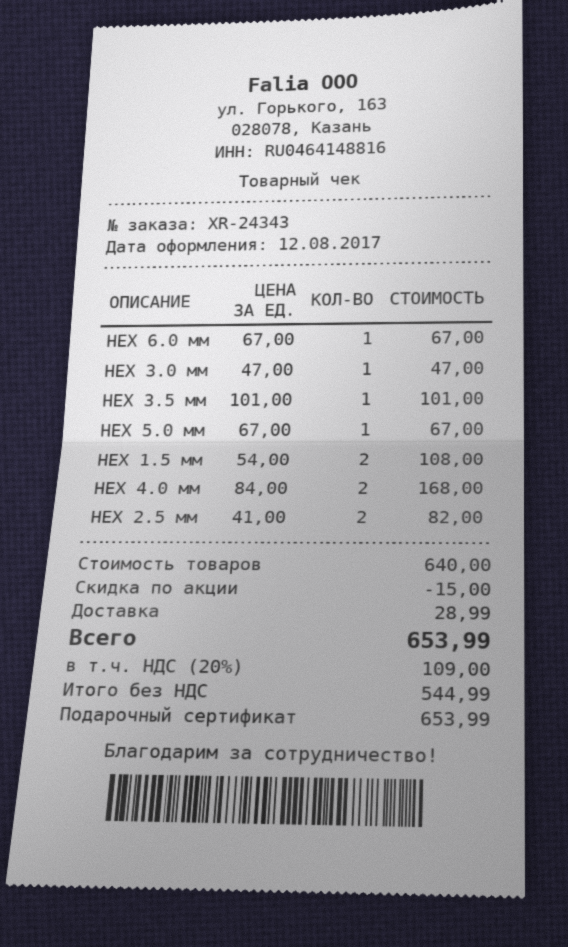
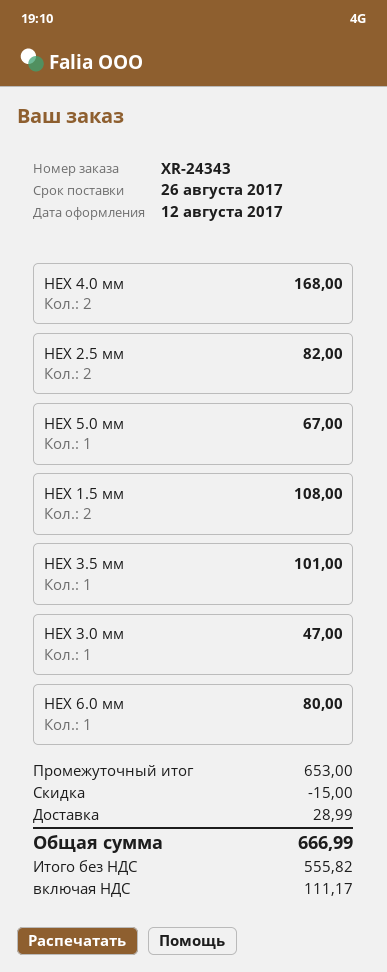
HEX 6.0 мм: 1 for 67.00 -> 1 for 80.00
subtotal: 640.00 -> 653.00
net: 544.99 -> 555.82
tax: 109.00 -> 111.17
total: 653.99 -> 666.99

